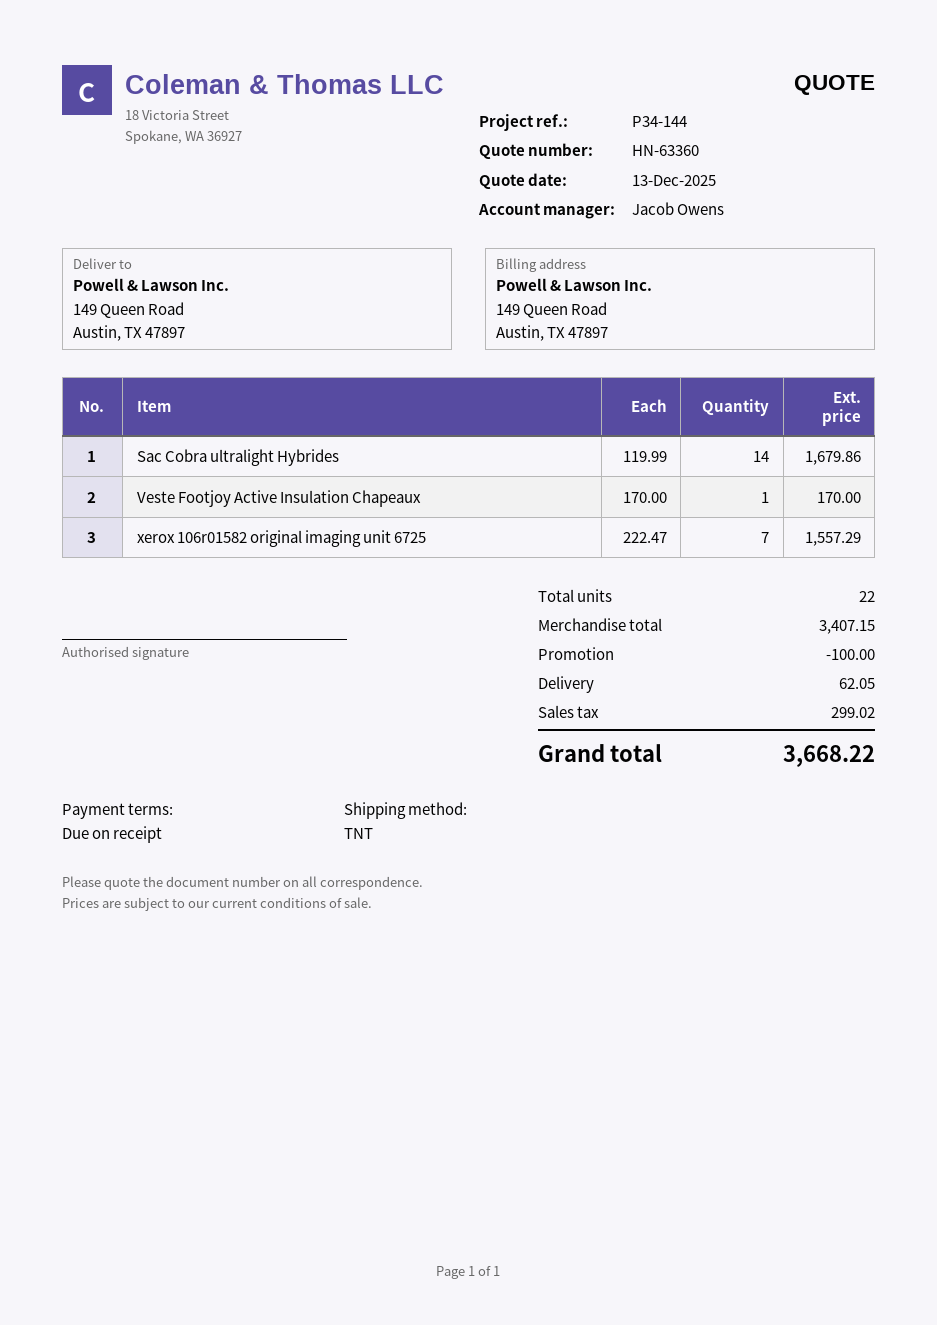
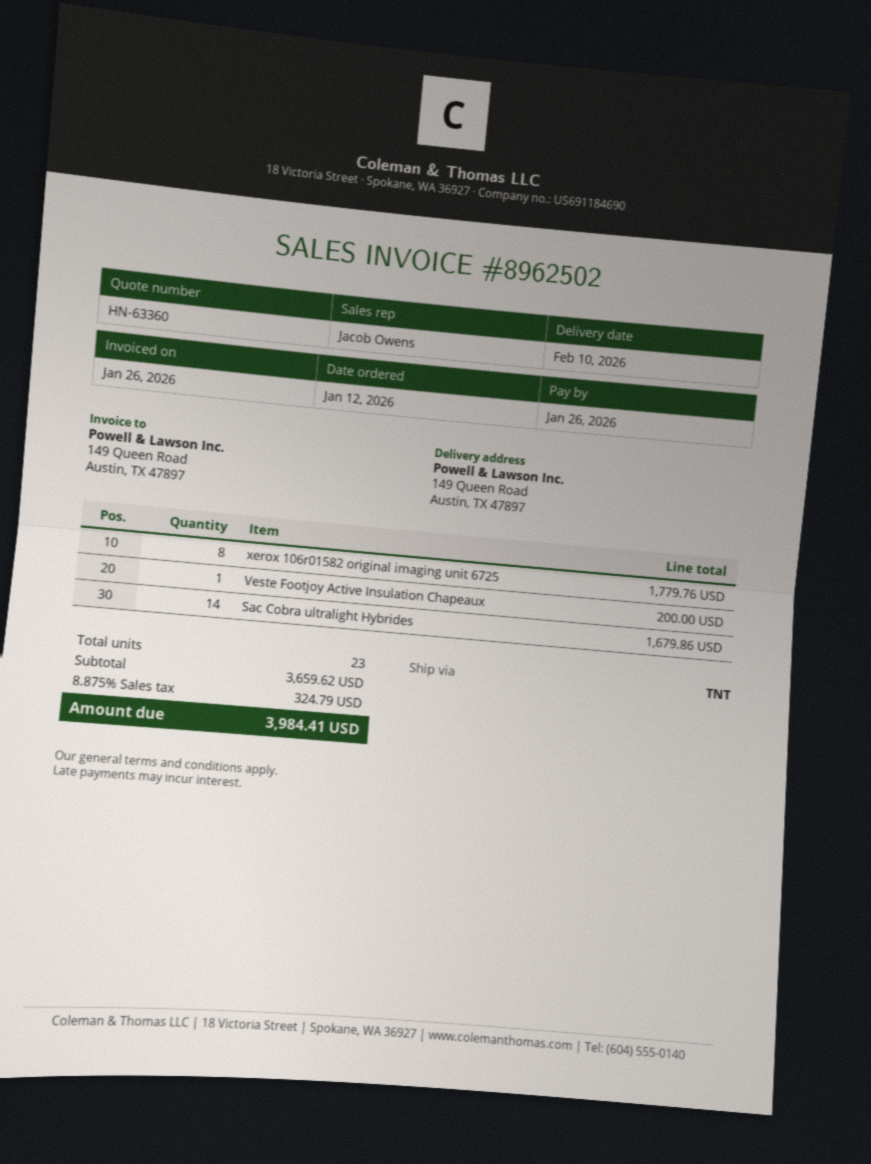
Veste Footjoy Active Insulation Chapeaux: 1 for 170.00 -> 1 for 200.00
xerox 106r01582 original imaging unit 6725: 7 for 1557.29 -> 8 for 1779.76
total quantity: 22 -> 23
subtotal: 3407.15 -> 3659.62
discount: 100.00 -> none
shipping: 62.05 -> none
tax: 299.02 -> 324.79
total: 3668.22 -> 3984.41

